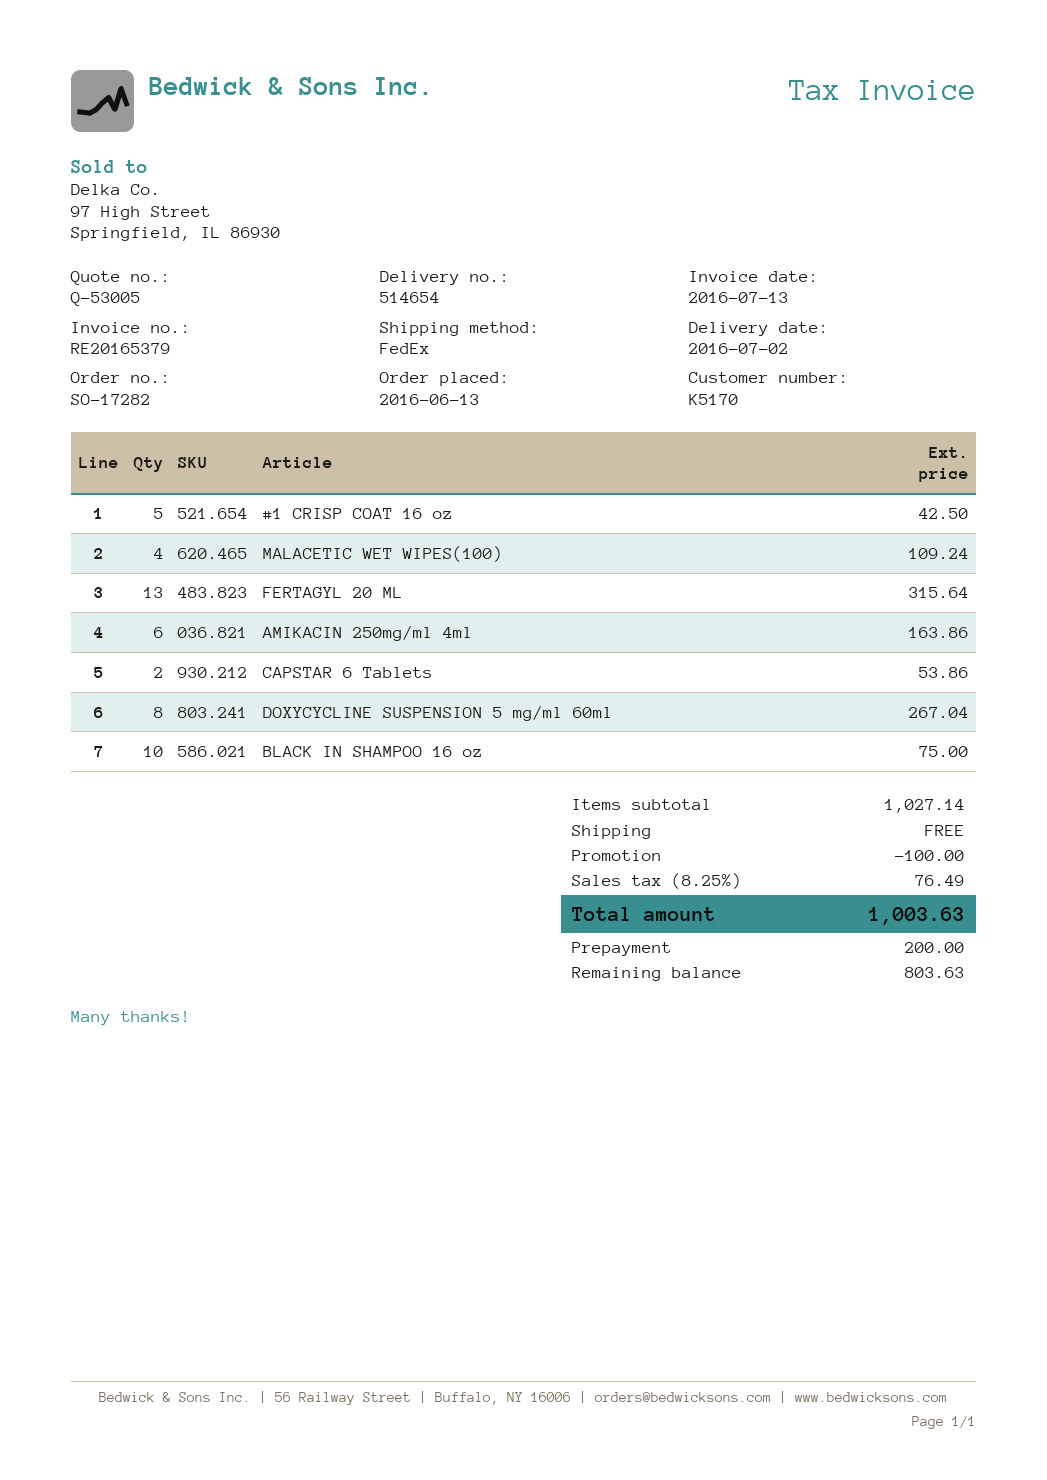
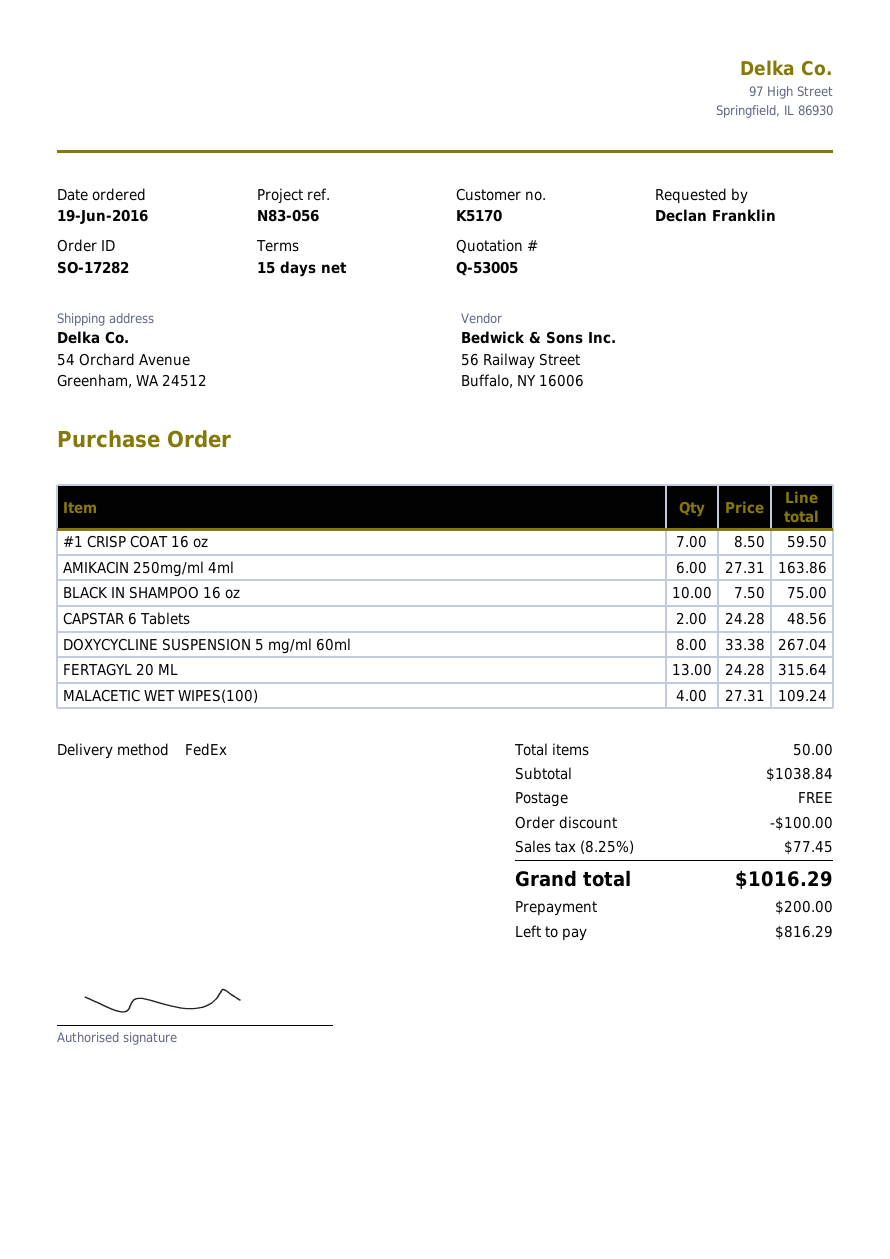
order date: 2016-06-13 -> 2016-06-19
#1 CRISP COAT 16 oz: 5 for 42.50 -> 7 for 59.50
CAPSTAR 6 Tablets: 2 for 53.86 -> 2 for 48.56
subtotal: 1027.14 -> 1038.84
tax: 8.25% = 76.49 -> 8.25% = 77.45
total: 1003.63 -> 1016.29
balance: 803.63 -> 816.29

